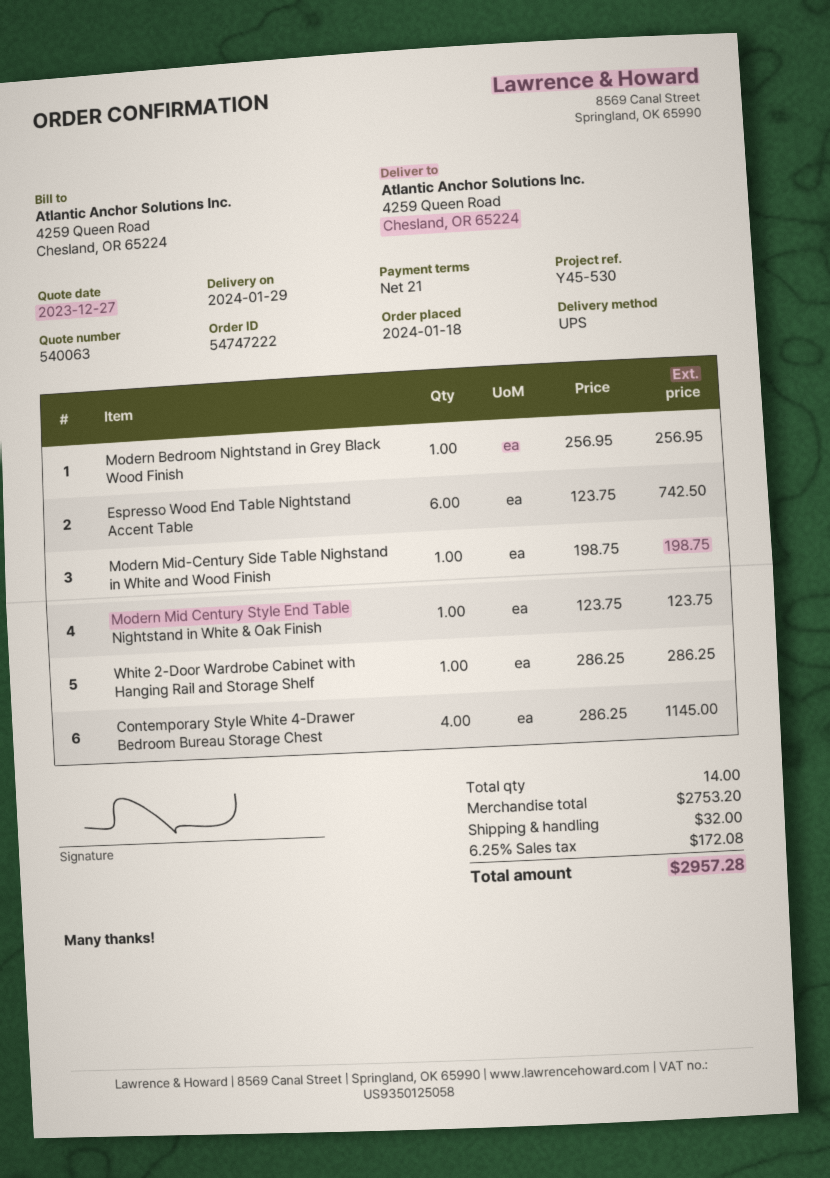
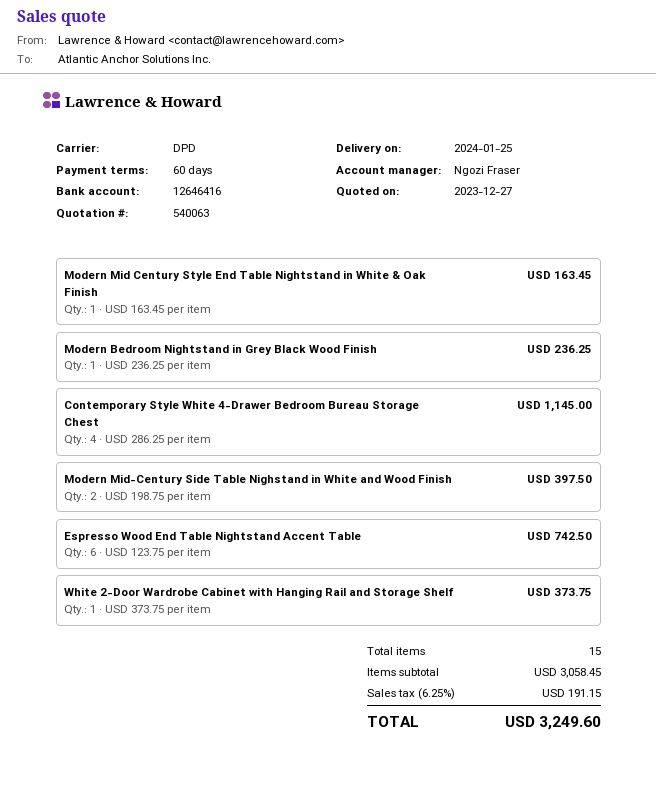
delivery date: 2024-01-29 -> 2024-01-25
payment terms: 21 days -> 60 days
shipping method: UPS -> DPD
Modern Bedroom Nightstand in Grey Black Wood Finish: 1 x 256.95 = 256.95 -> 1 x 236.25 = 236.25
Modern Mid-Century Side Table Nighstand in White and Wood Finish: 1 x 198.75 = 198.75 -> 2 x 198.75 = 397.50
Modern Mid Century Style End Table Nightstand in White & Oak Finish: 1 x 123.75 = 123.75 -> 1 x 163.45 = 163.45
White 2-Door Wardrobe Cabinet with Hanging Rail and Storage Shelf: 1 x 286.25 = 286.25 -> 1 x 373.75 = 373.75
total quantity: 14 -> 15
subtotal: 2753.20 -> 3058.45
shipping: 32.00 -> none
tax: 6.25% = 172.08 -> 6.25% = 191.15
total: 2957.28 -> 3249.60

